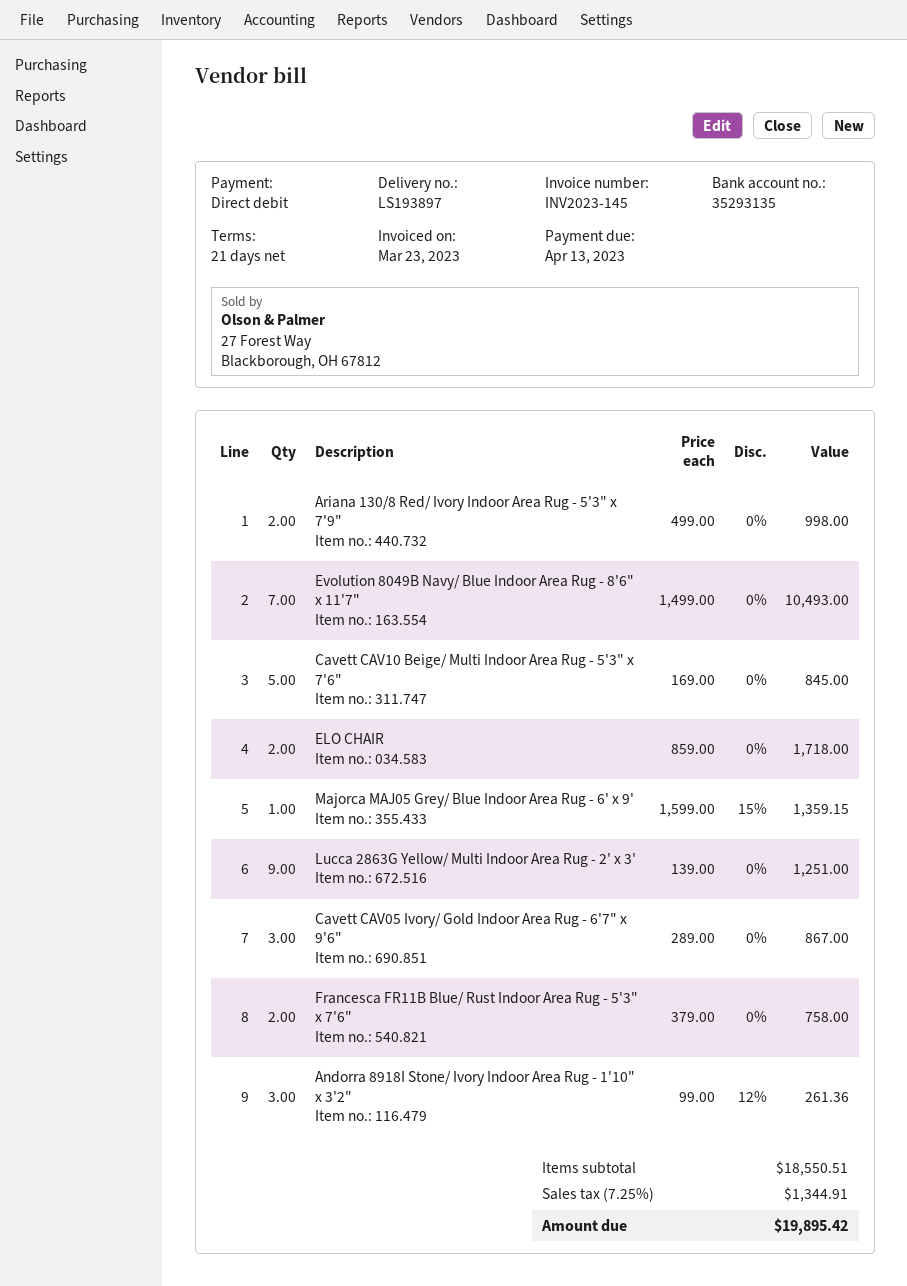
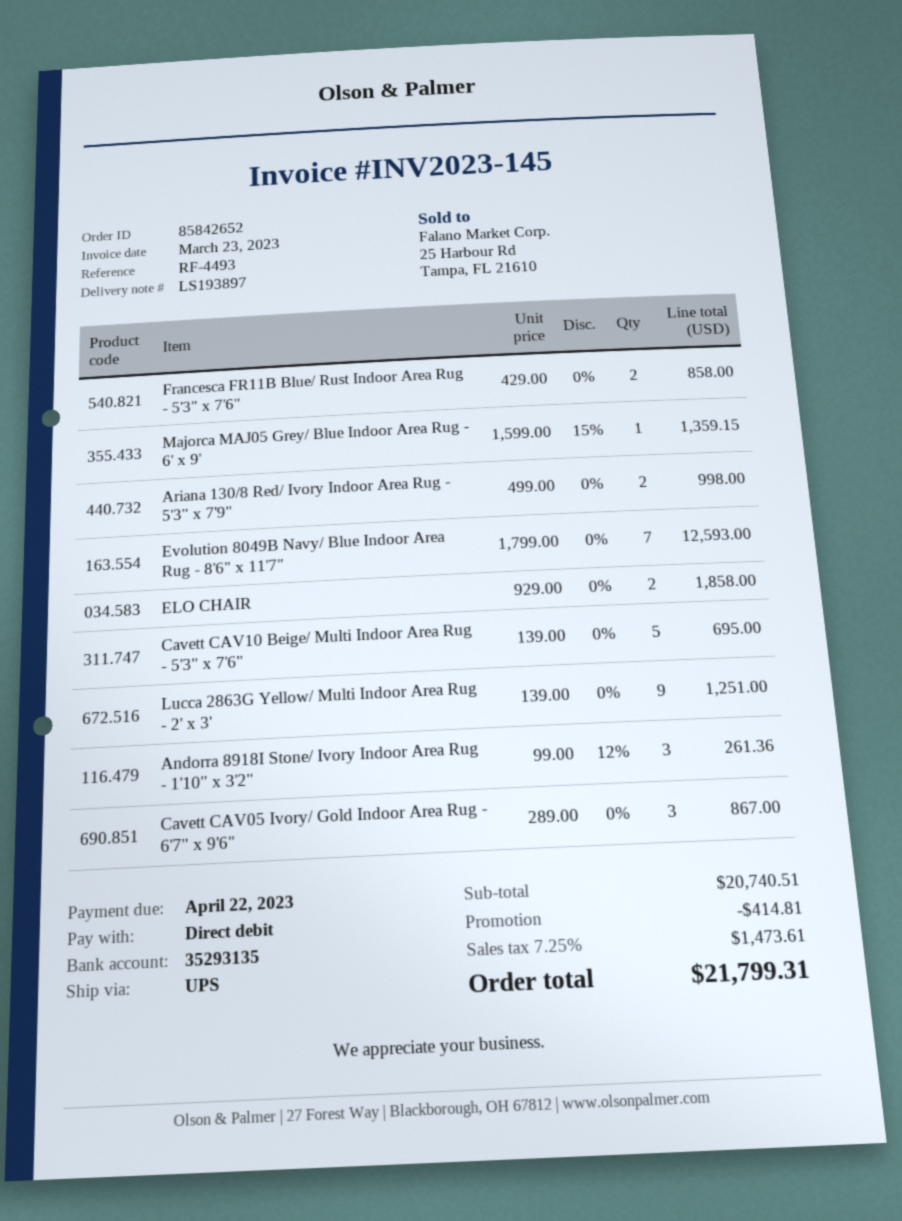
due date: 2023-04-13 -> 2023-04-22
Evolution 8049B Navy/ Blue Indoor Area Rug - 8'6" x 11'7": 7 x 1499.00 = 10493.00 -> 7 x 1799.00 = 12593.00
Cavett CAV10 Beige/ Multi Indoor Area Rug - 5'3" x 7'6": 5 x 169.00 = 845.00 -> 5 x 139.00 = 695.00
ELO CHAIR: 2 x 859.00 = 1718.00 -> 2 x 929.00 = 1858.00
Francesca FR11B Blue/ Rust Indoor Area Rug - 5'3" x 7'6": 2 x 379.00 = 758.00 -> 2 x 429.00 = 858.00
subtotal: 18550.51 -> 20740.51
discount: none -> 414.81
tax: 7.25% = 1344.91 -> 7.25% = 1473.61
total: 19895.42 -> 21799.31

